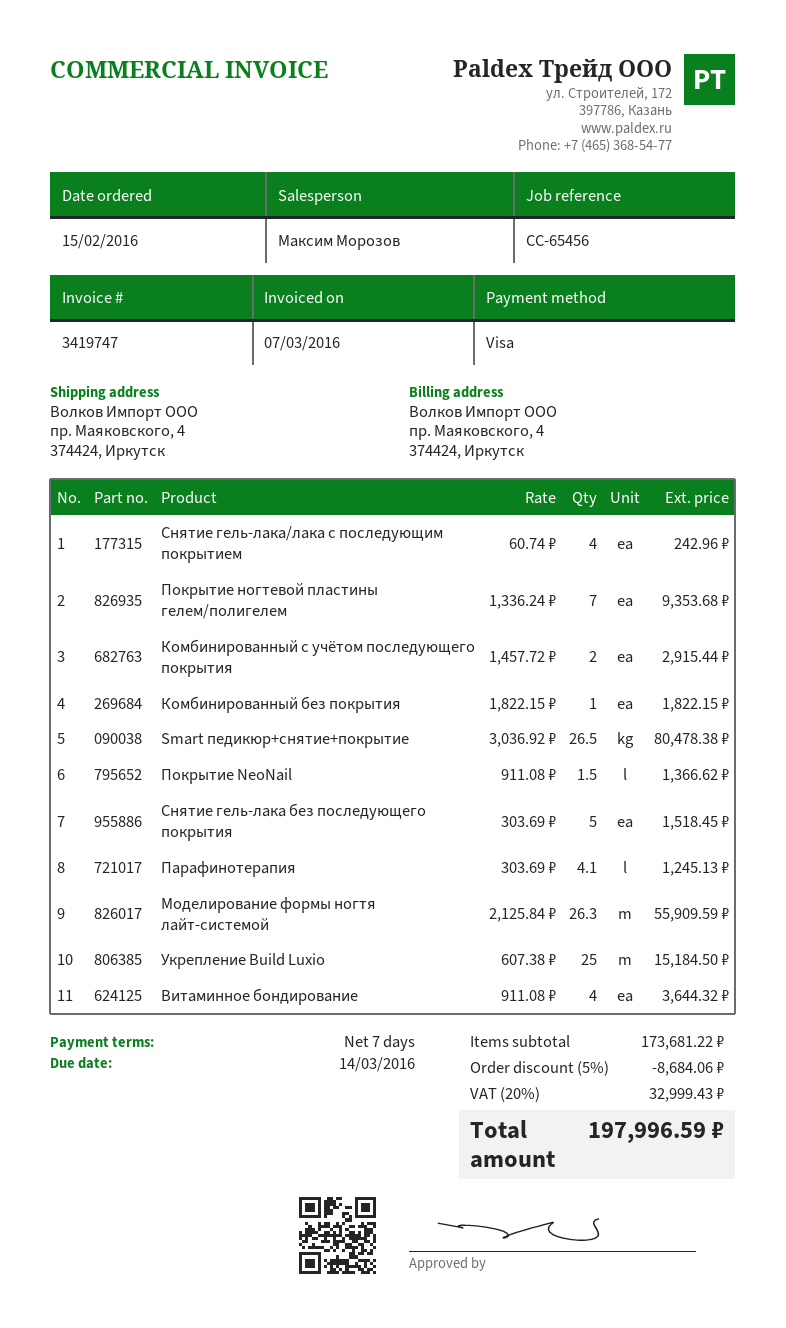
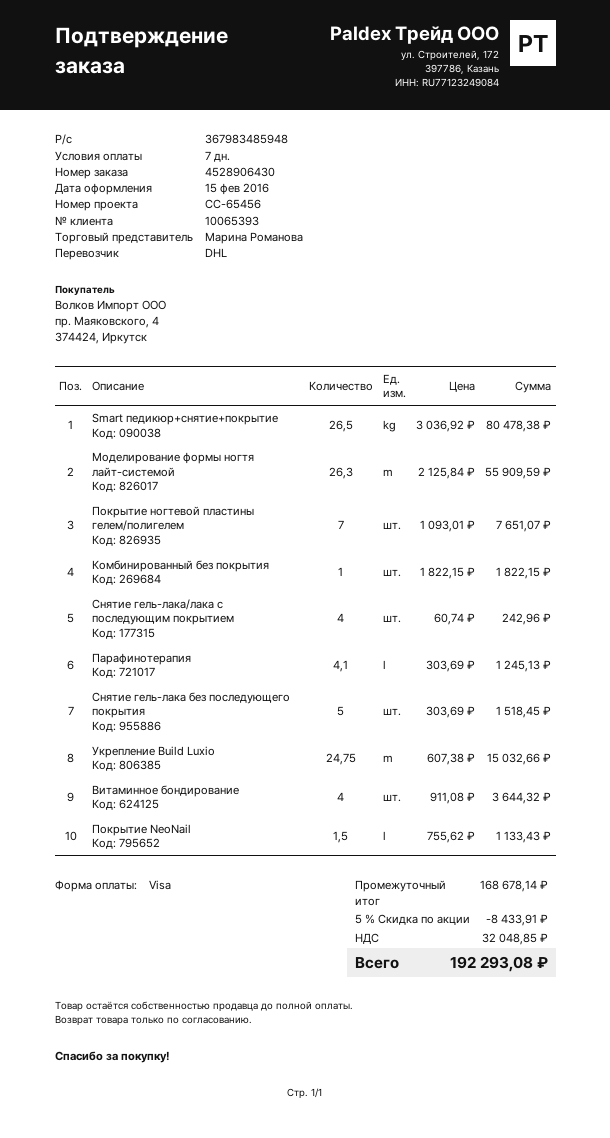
sales rep: Максим Морозов -> Марина Романова
Покрытие ногтевой пластины гелем/полигелем: 7 x 1336.24 = 9353.68 -> 7 x 1093.01 = 7651.07
Комбинированный с учётом последующего покрытия: 2 x 1457.72 = 2915.44 -> none
Покрытие NeoNail: 1.5 x 911.08 = 1366.62 -> 1.5 x 755.62 = 1133.43
Укрепление Build Luxio: 25 x 607.38 = 15184.50 -> 24.75 x 607.38 = 15032.66
subtotal: 173681.22 -> 168678.14
discount: 5% = 8684.06 -> 5% = 8433.91
tax: 32999.43 -> 32048.85
total: 197996.59 -> 192293.08

